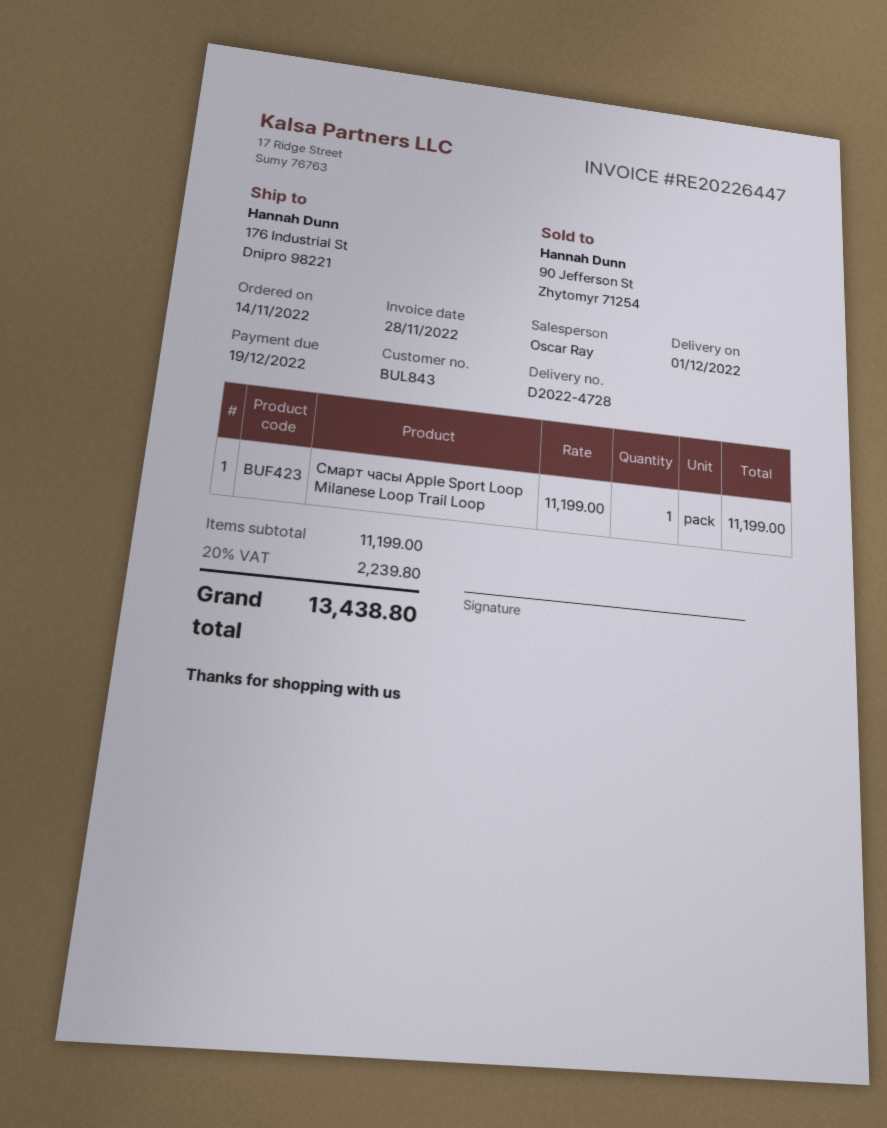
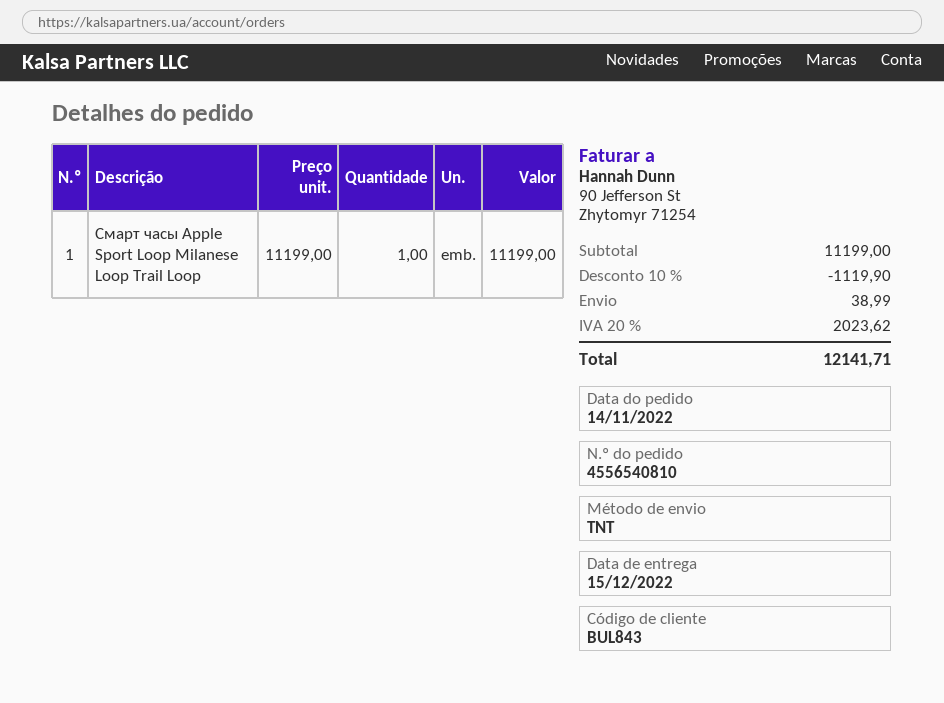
delivery date: 2022-12-01 -> 2022-12-15
discount: none -> 10% = 1119.90
shipping: none -> 38.99
tax: 20% = 2239.80 -> 20% = 2023.62
total: 13438.80 -> 12141.71

